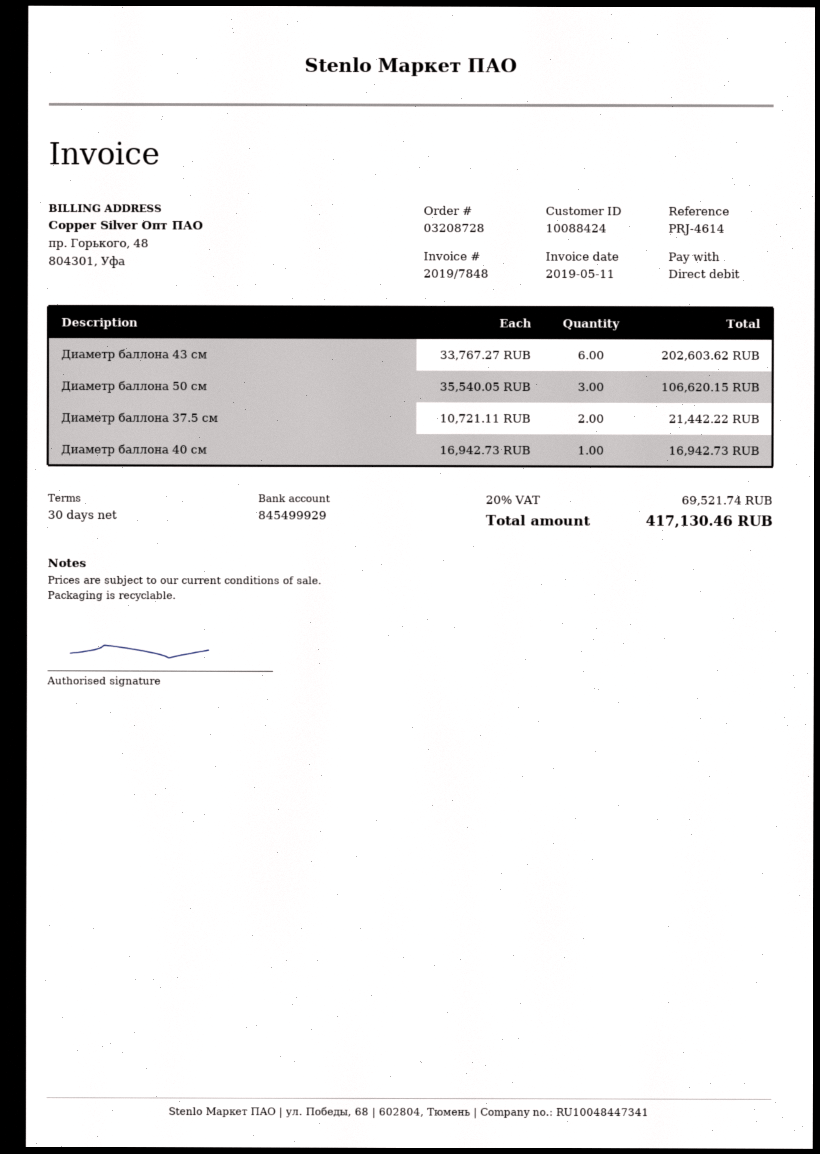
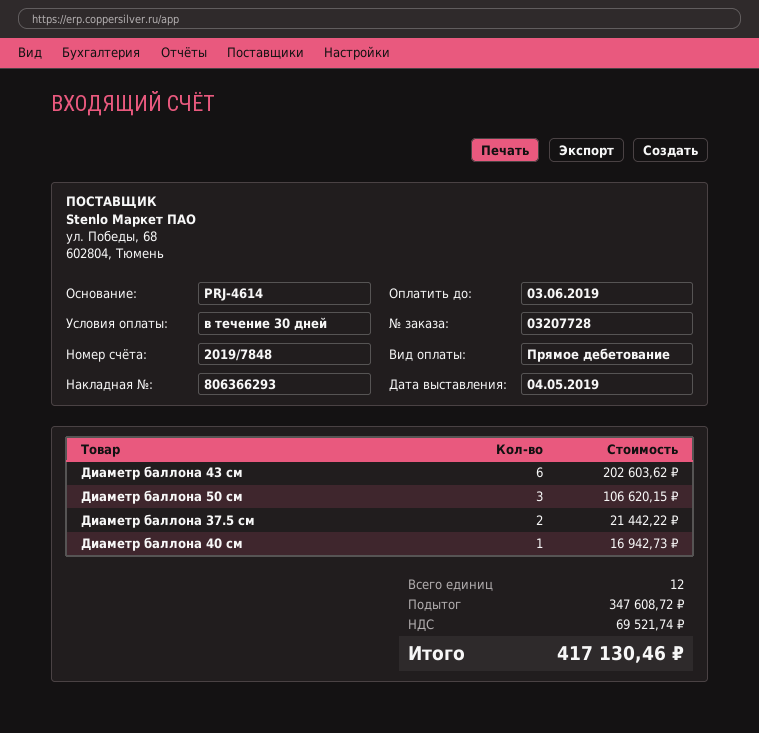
order number: 03208728 -> 03207728
invoice date: 2019-05-11 -> 2019-05-04

